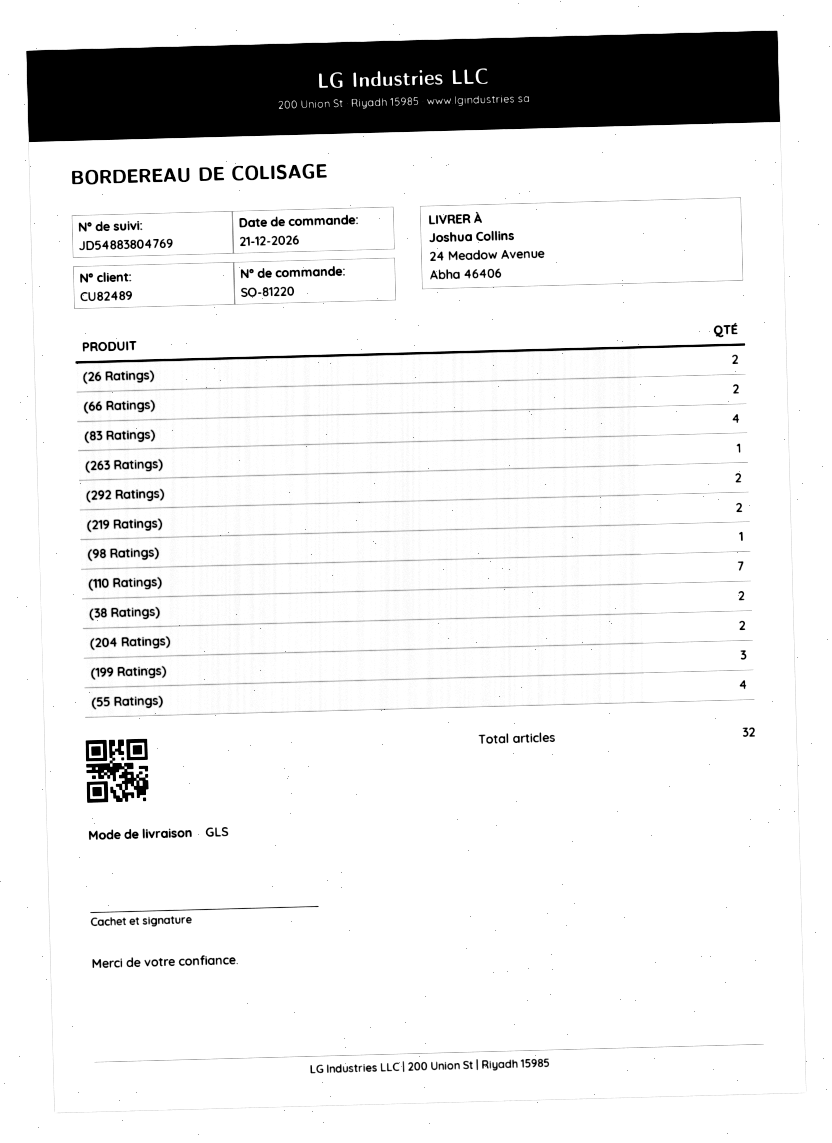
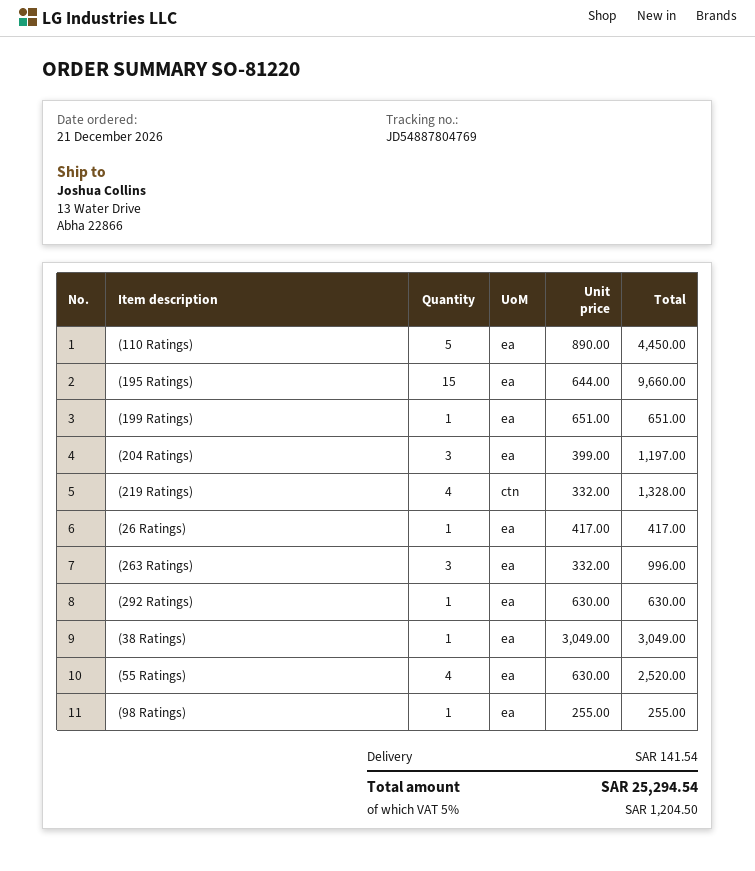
tracking number: JD54883804769 -> JD54887804769
ship to: 24 Meadow Avenue, Abha 46406 -> 13 Water Drive, Abha 22866
(26 Ratings): 2 -> 1
(66 Ratings): 2 -> none
(83 Ratings): 4 -> none
(263 Ratings): 1 -> 3
(292 Ratings): 2 -> 1
(219 Ratings): 2 -> 4
(110 Ratings): 7 -> 5
(38 Ratings): 2 -> 1
(204 Ratings): 2 -> 3
(199 Ratings): 3 -> 1
(195 Ratings): none -> 15

